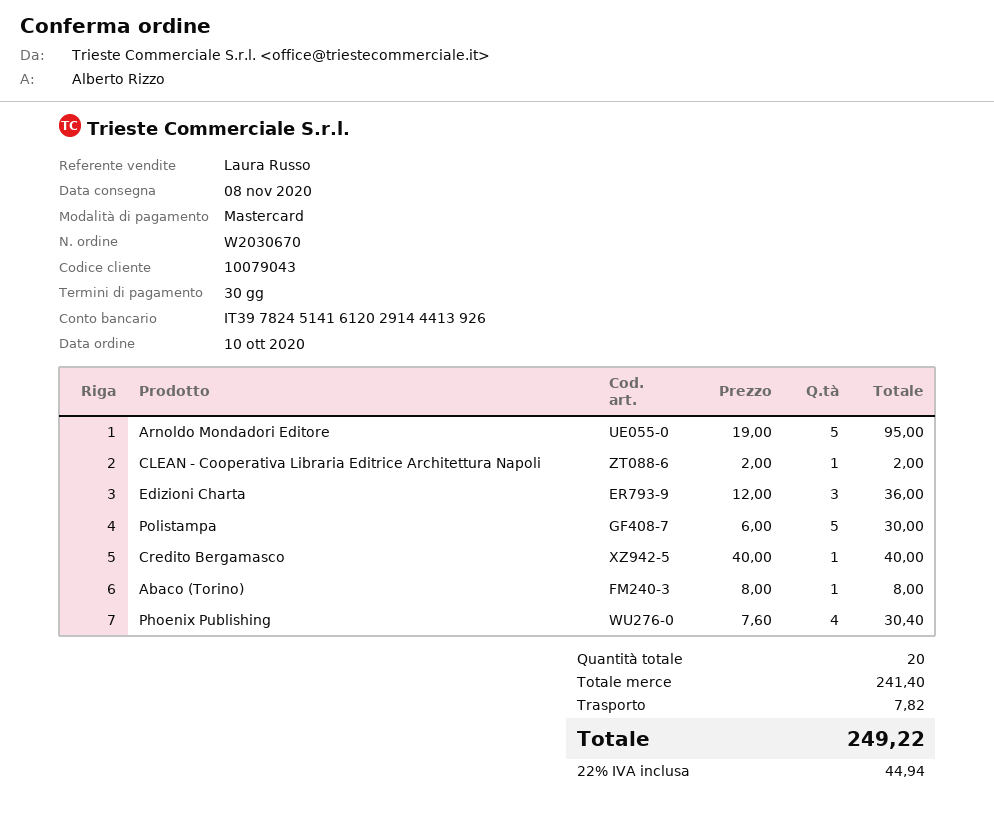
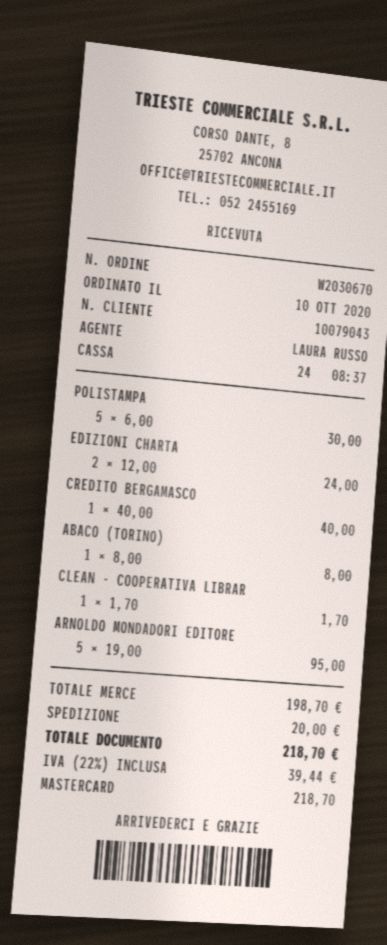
CLEAN - Cooperativa Libraria Editrice Architettura Napoli: 1 x 2.00 = 2.00 -> 1 x 1.70 = 1.70
Edizioni Charta: 3 x 12.00 = 36.00 -> 2 x 12.00 = 24.00
Phoenix Publishing: 4 x 7.60 = 30.40 -> none
subtotal: 241.40 -> 198.70
shipping: 7.82 -> 20.00
tax: 22% = 44.94 -> 22% = 39.44
total: 249.22 -> 218.70

